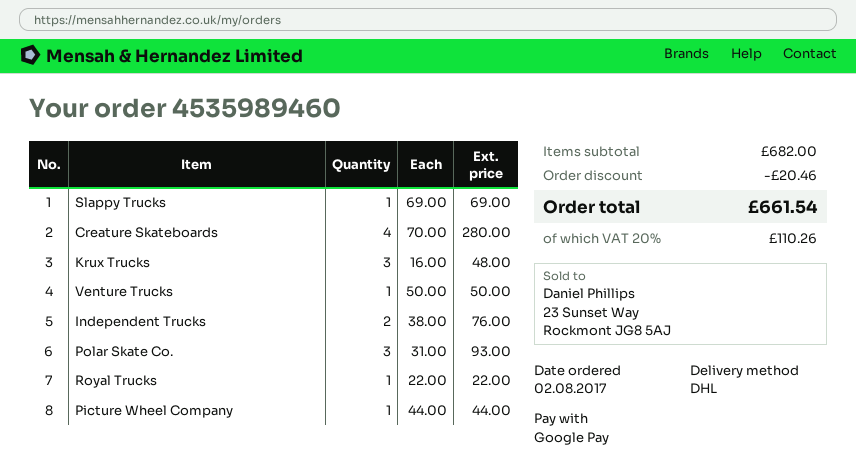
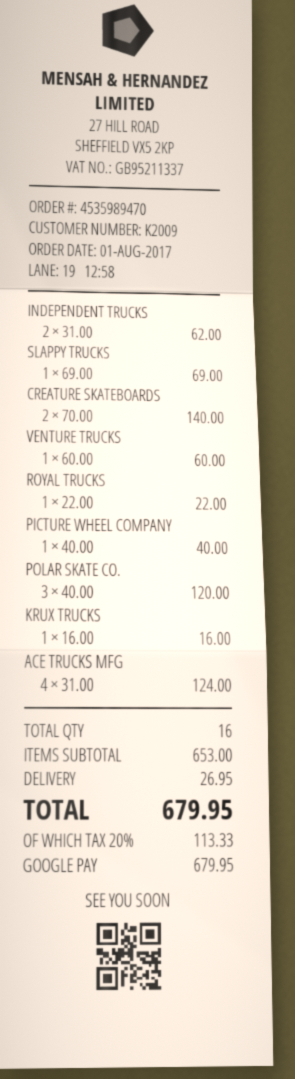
order number: 4535989460 -> 4535989470
order date: 2017-08-02 -> 2017-08-01
Creature Skateboards: 4 x 70.00 = 280.00 -> 2 x 70.00 = 140.00
Krux Trucks: 3 x 16.00 = 48.00 -> 1 x 16.00 = 16.00
Venture Trucks: 1 x 50.00 = 50.00 -> 1 x 60.00 = 60.00
Independent Trucks: 2 x 38.00 = 76.00 -> 2 x 31.00 = 62.00
Polar Skate Co.: 3 x 31.00 = 93.00 -> 3 x 40.00 = 120.00
Picture Wheel Company: 1 x 44.00 = 44.00 -> 1 x 40.00 = 40.00
ACE TRUCKS MFG: none -> 4 x 31.00 = 124.00
subtotal: 682.00 -> 653.00
discount: 20.46 -> none
shipping: none -> 26.95
tax: 20% = 110.26 -> 20% = 113.33
total: 661.54 -> 679.95

